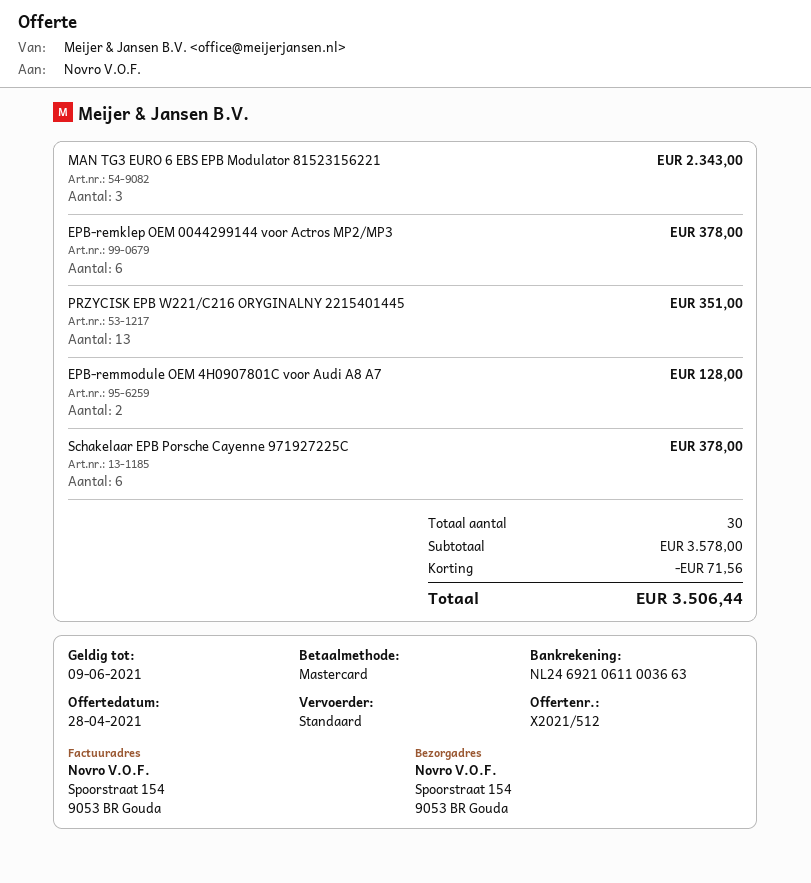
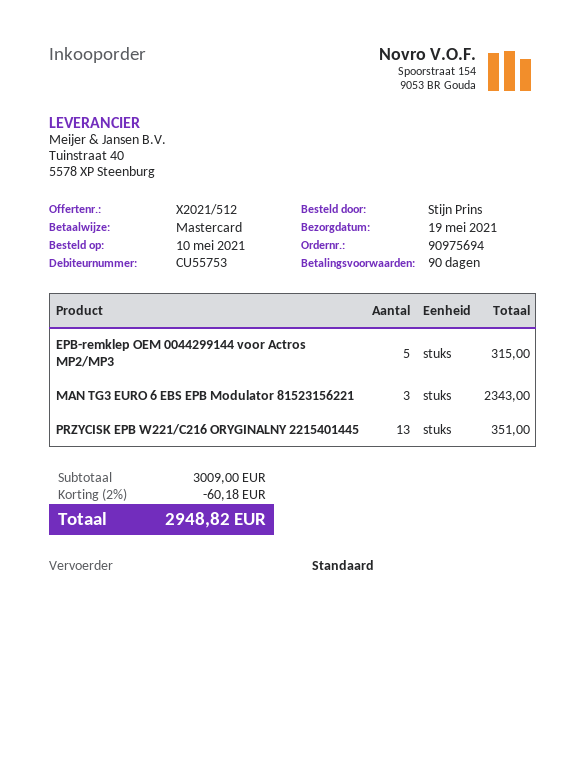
EPB-remklep OEM 0044299144 voor Actros MP2/MP3: 6 for 378.00 -> 5 for 315.00
EPB-remmodule OEM 4H0907801C voor Audi A8 A7: 2 for 128.00 -> none
Schakelaar EPB Porsche Cayenne 971927225C: 6 for 378.00 -> none
subtotal: 3578.00 -> 3009.00
discount: 71.56 -> 60.18
total: 3506.44 -> 2948.82

